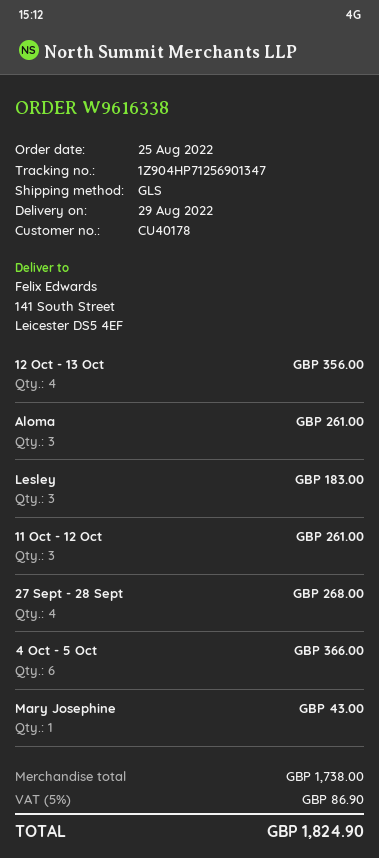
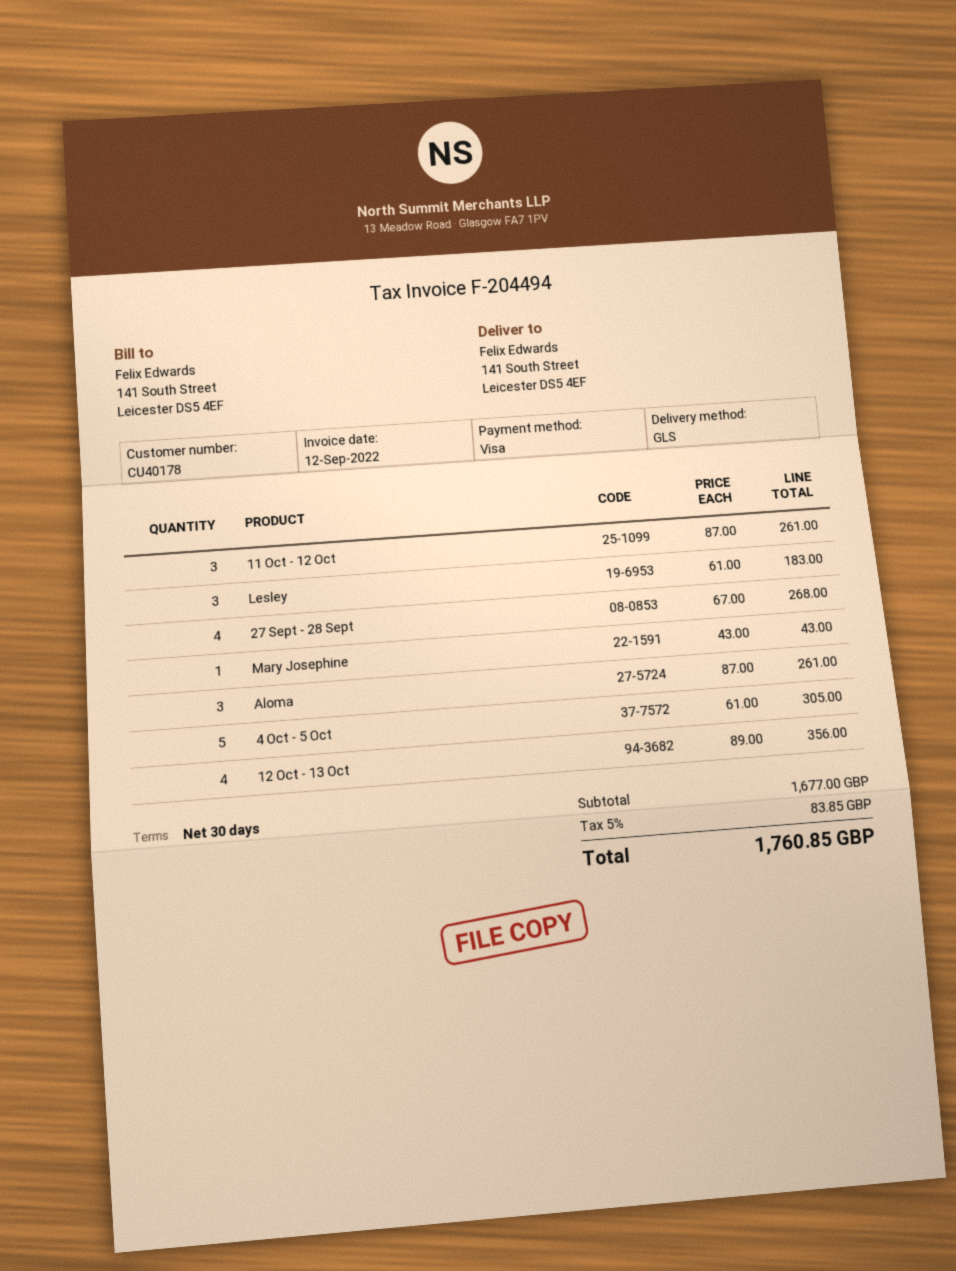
4 Oct - 5 Oct: 6 for 366.00 -> 5 for 305.00
subtotal: 1738.00 -> 1677.00
tax: 5% = 86.90 -> 5% = 83.85
total: 1824.90 -> 1760.85

